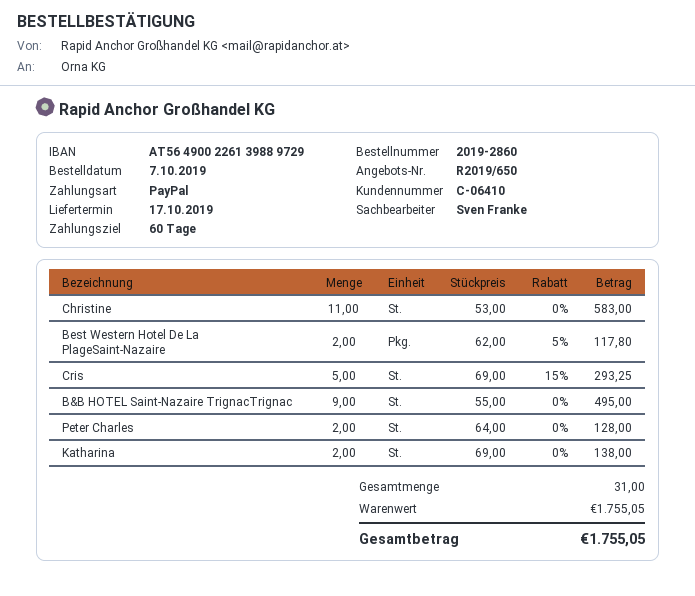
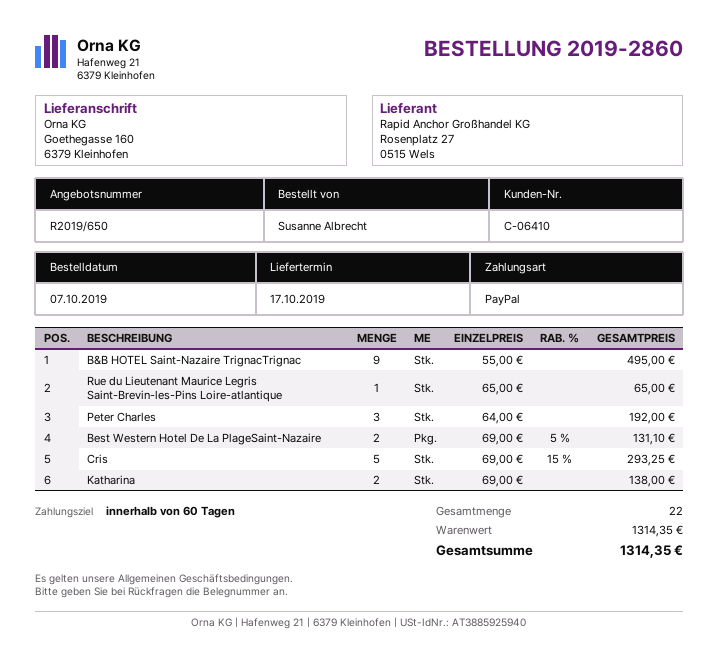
Christine: 11 x 53.00 = 583.00 -> none
Best Western Hotel De La PlageSaint-Nazaire: 2 x 62.00 - 5% = 117.80 -> 2 x 69.00 - 5% = 131.10
Peter Charles: 2 x 64.00 = 128.00 -> 3 x 64.00 = 192.00
Rue du Lieutenant Maurice Legris Saint-Brevin-les-Pins Loire-atlantique: none -> 1 x 65.00 = 65.00
total quantity: 31 -> 22
subtotal: 1755.05 -> 1314.35
total: 1755.05 -> 1314.35

